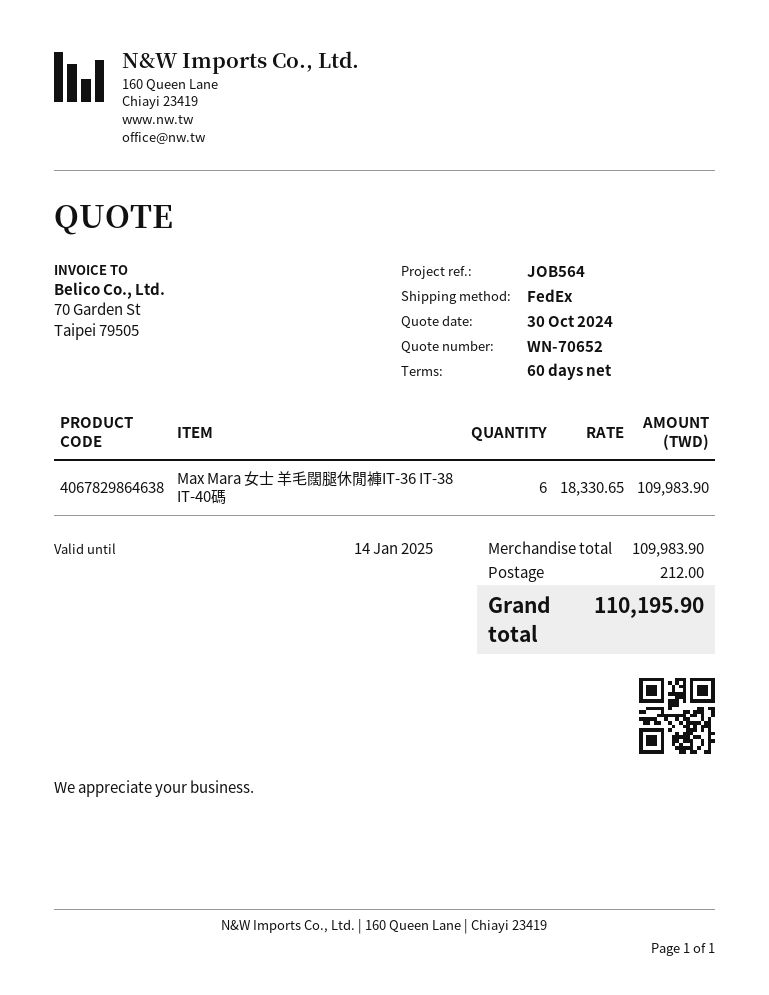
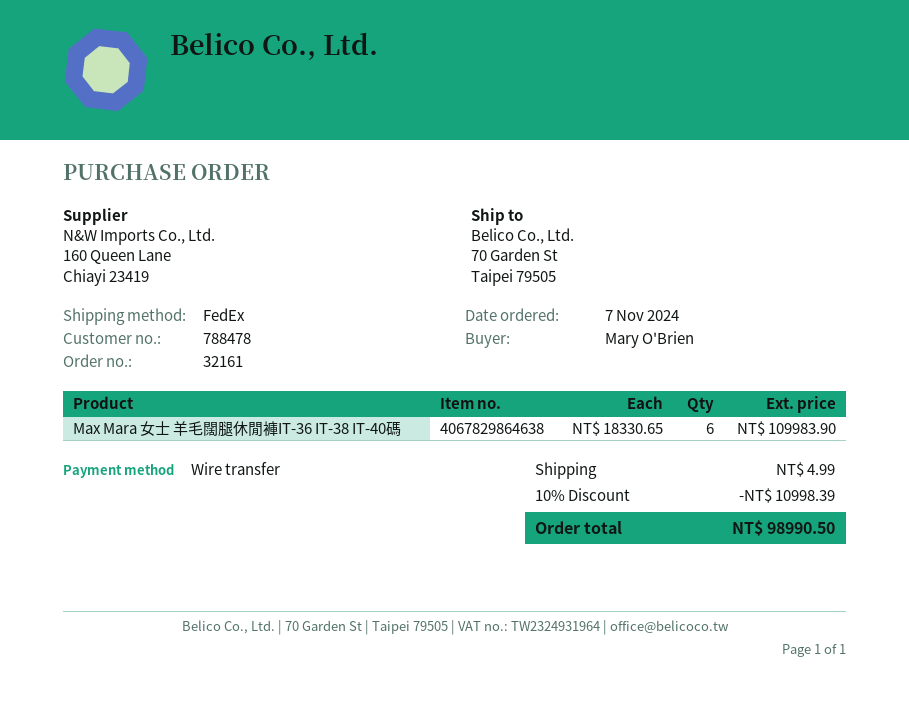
discount: none -> 10% = 10998.39
shipping: 212.00 -> 4.99
total: 110195.90 -> 98990.50

